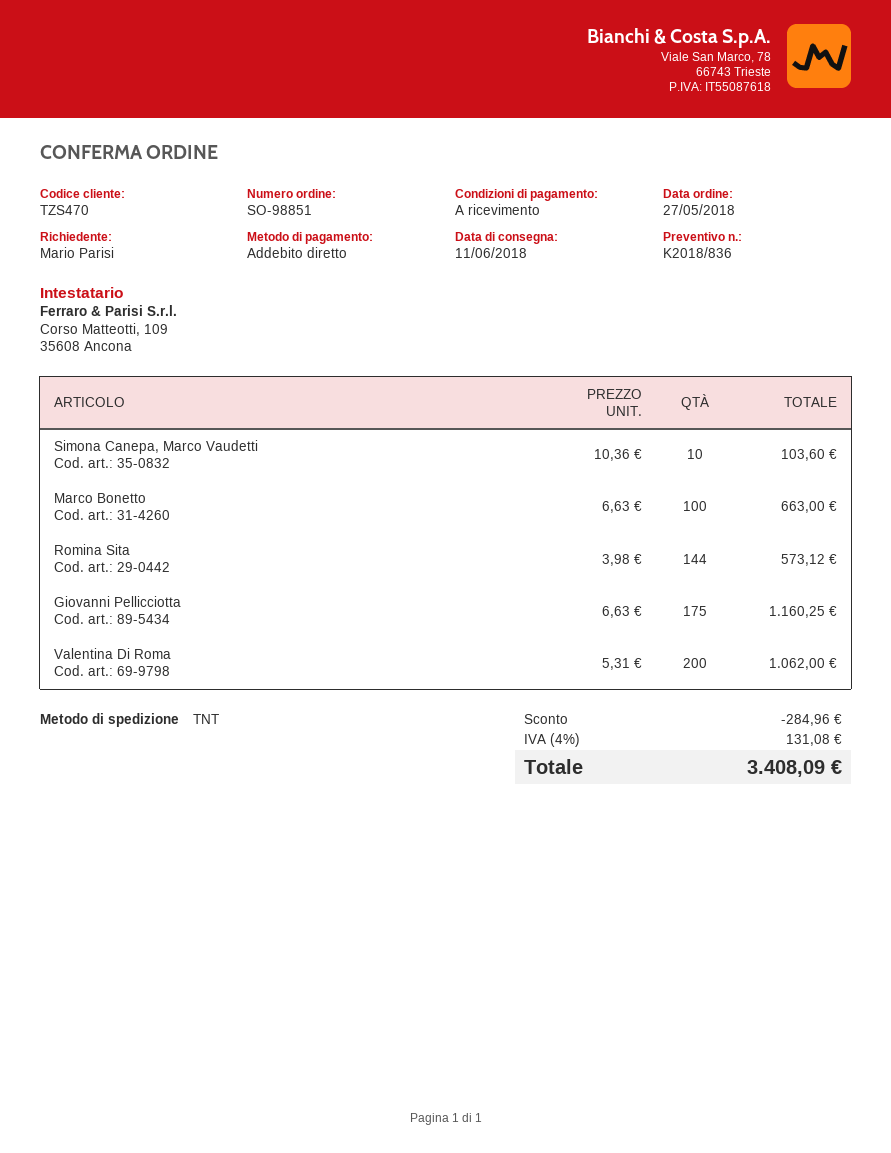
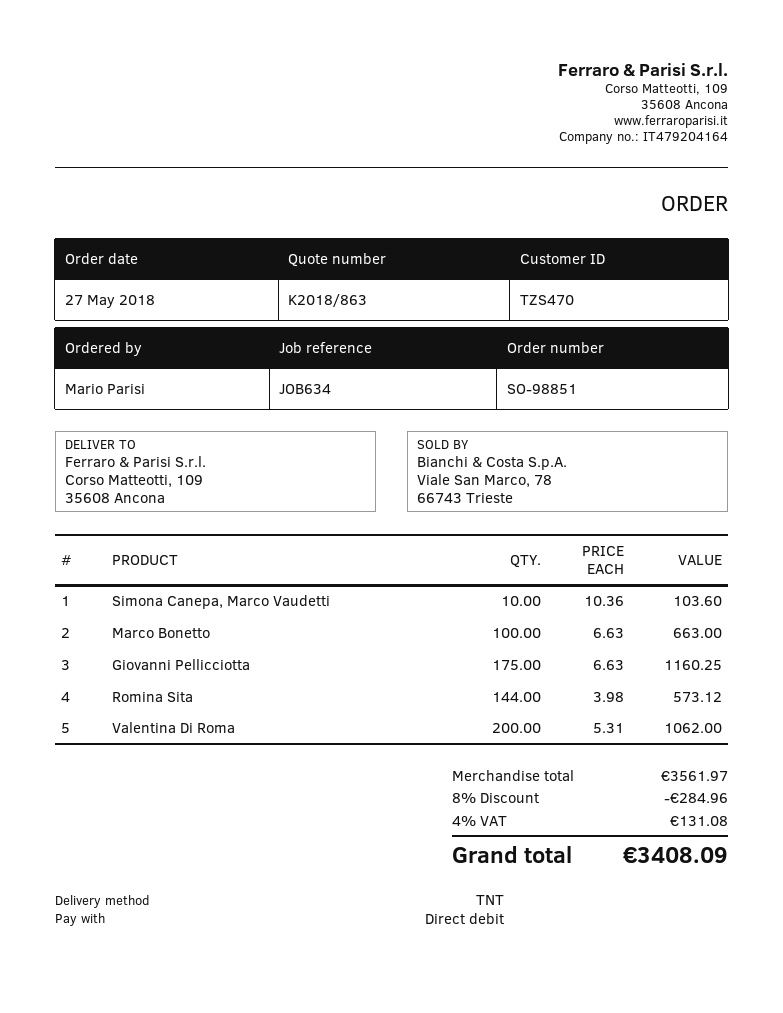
quote number: K2018/836 -> K2018/863

